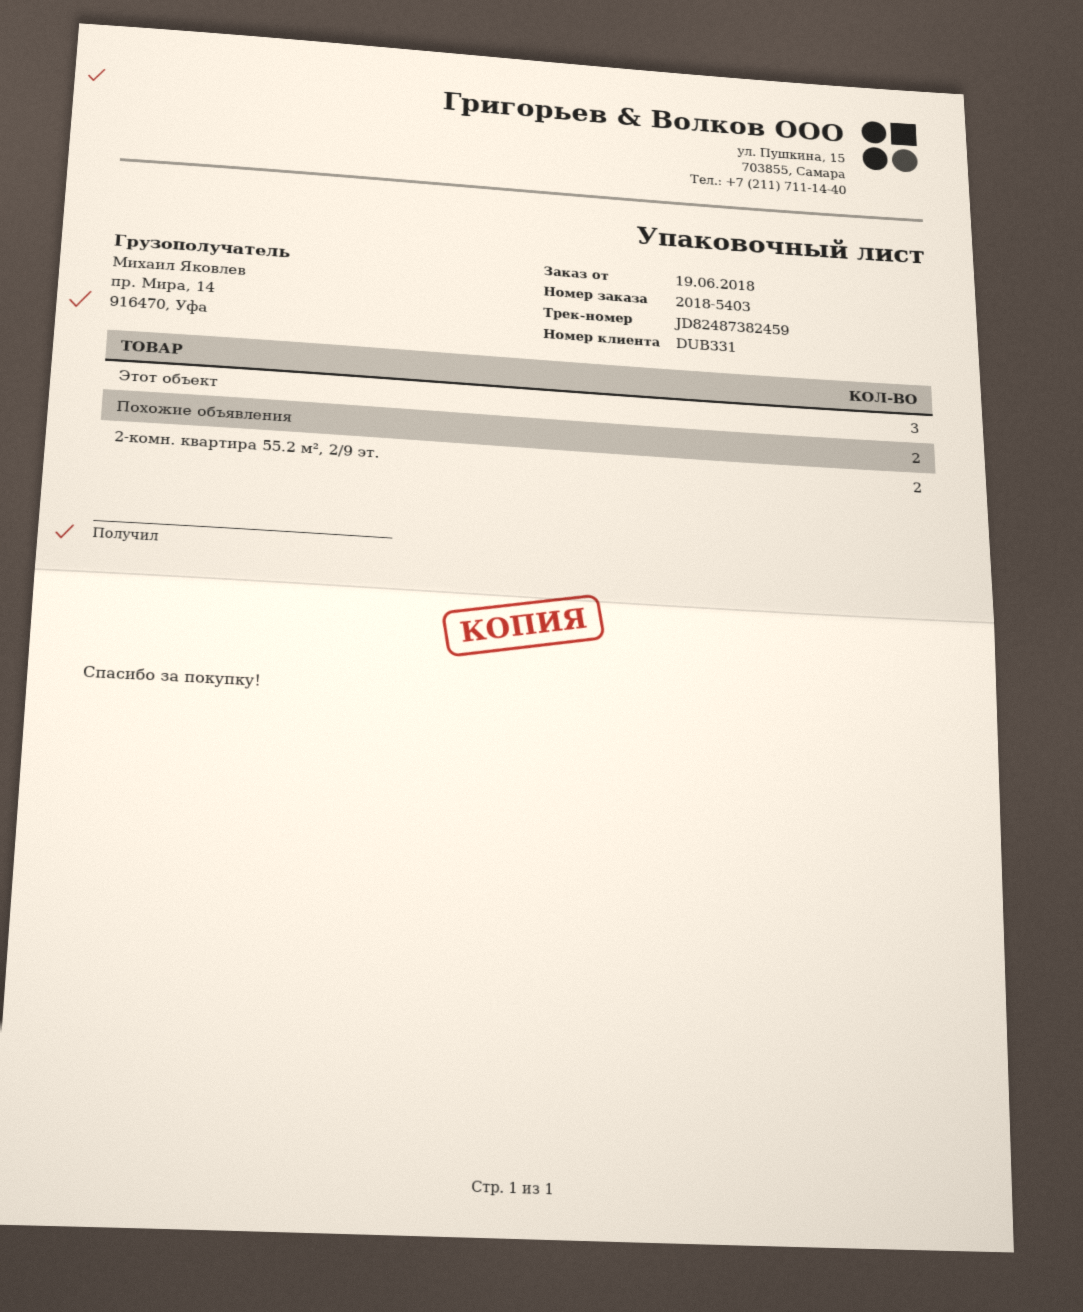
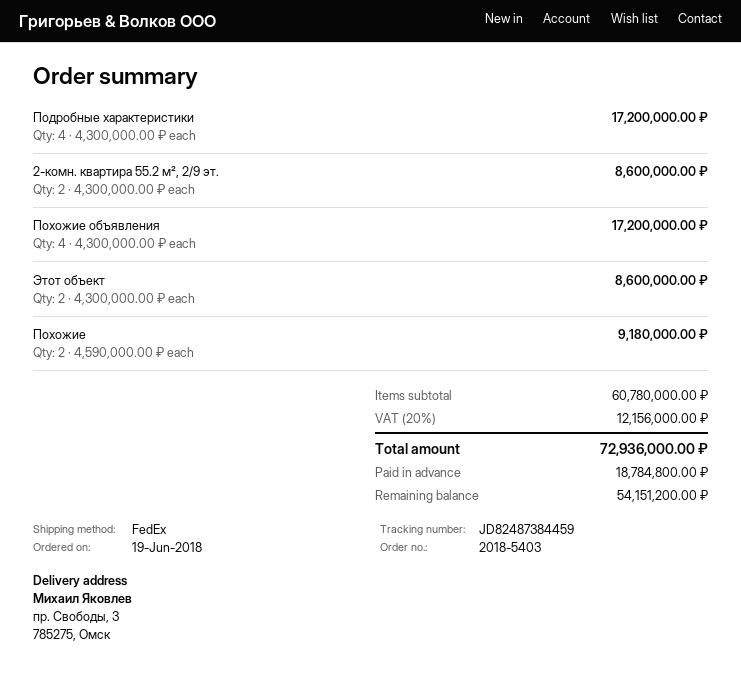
tracking number: JD82487382459 -> JD82487384459
ship to: пр. Мира, 14, 916470, Уфа -> пр. Свободы, 3, 785275, Омск
Этот объект: 3 -> 2
Похожие объявления: 2 -> 4
Подробные характеристики: none -> 4
Похожие: none -> 2

